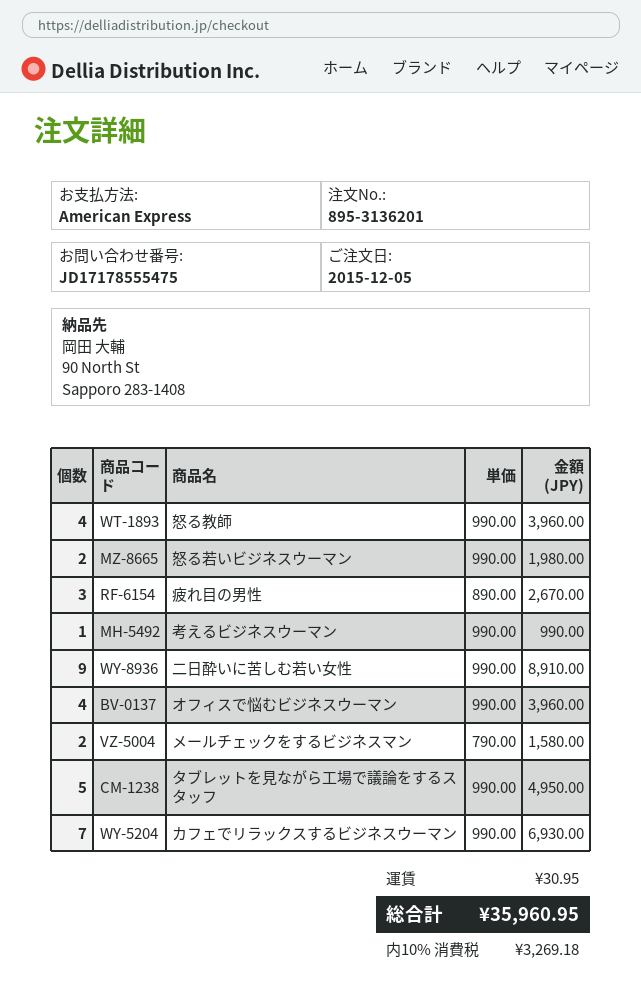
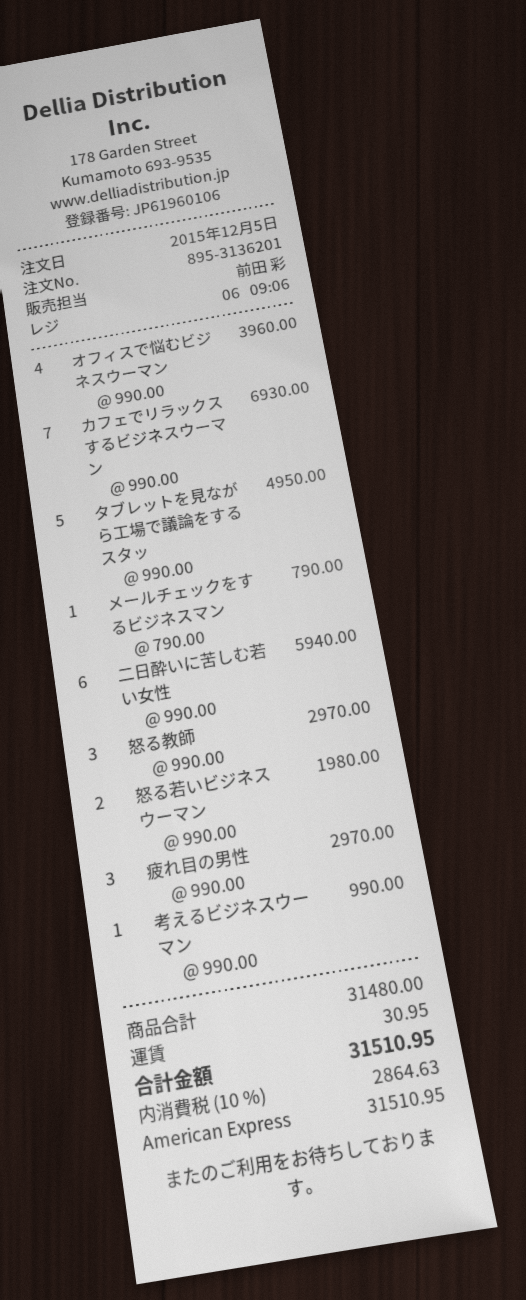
怒る教師: 4 x 990.00 = 3960.00 -> 3 x 990.00 = 2970.00
疲れ目の男性: 3 x 890.00 = 2670.00 -> 3 x 990.00 = 2970.00
二日酔いに苦しむ若い女性: 9 x 990.00 = 8910.00 -> 6 x 990.00 = 5940.00
メールチェックをするビジネスマン: 2 x 790.00 = 1580.00 -> 1 x 790.00 = 790.00
tax: 10% = 3269.18 -> 10% = 2864.63
total: 35960.95 -> 31510.95

